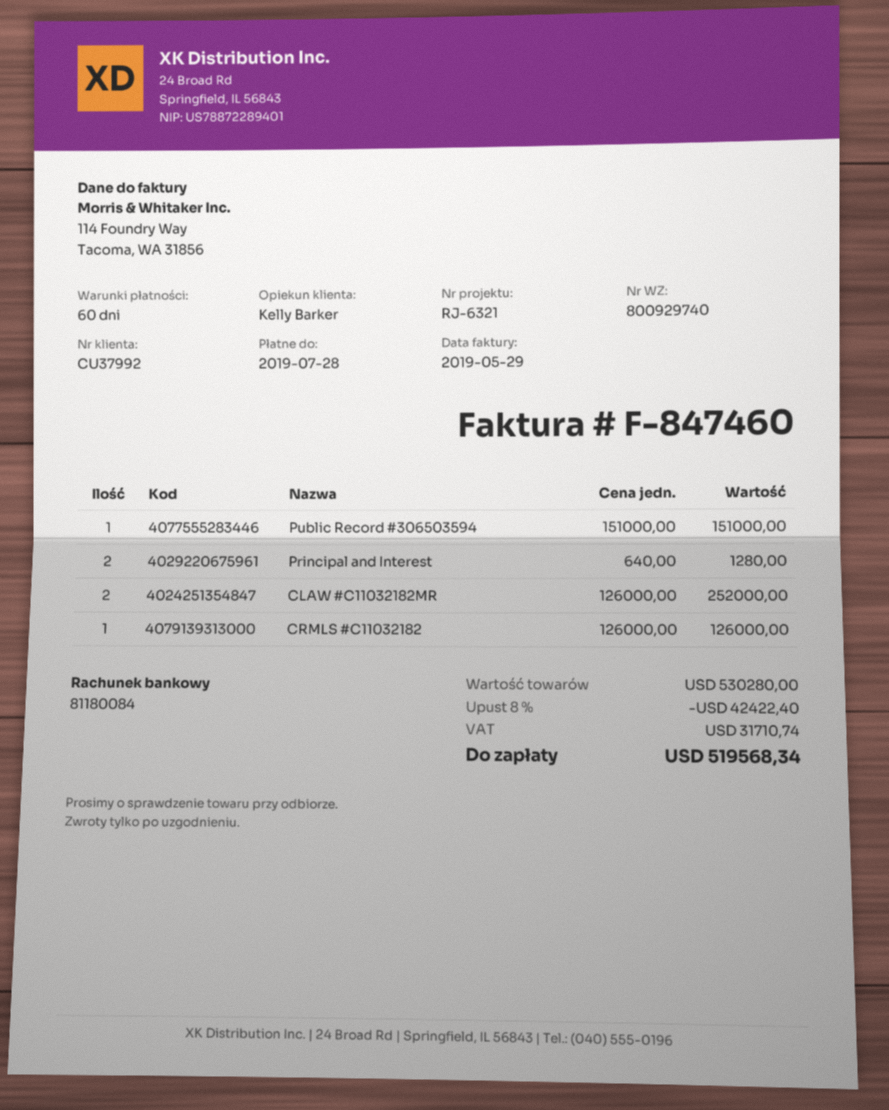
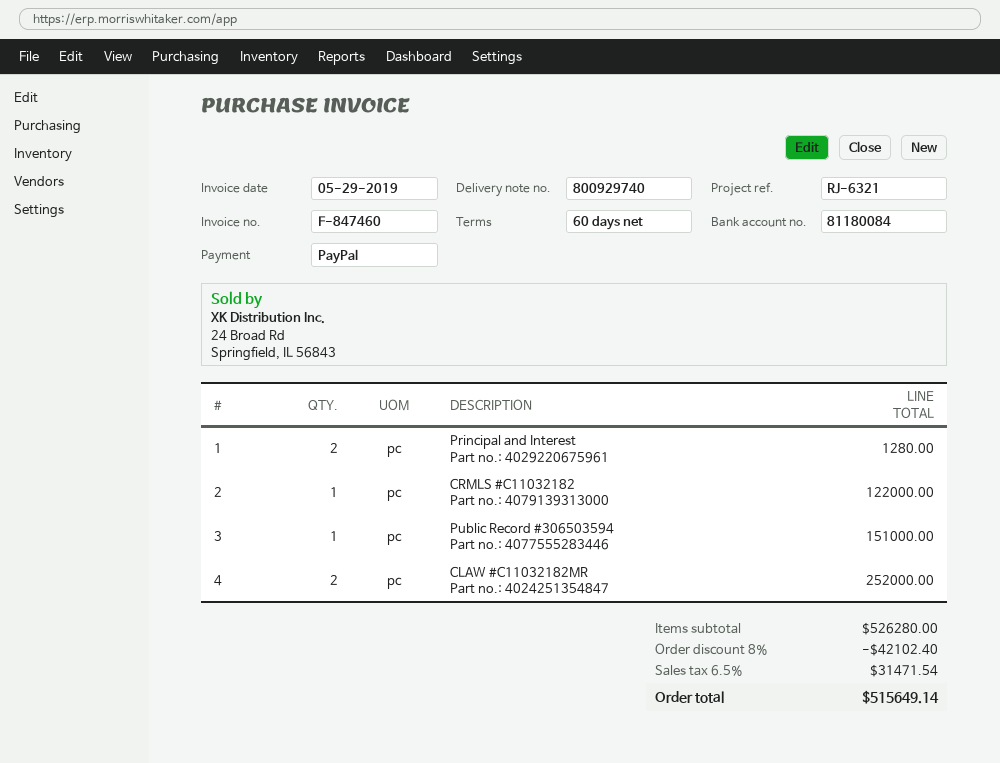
CRMLS #C11032182: 1 for 126000.00 -> 1 for 122000.00
subtotal: 530280.00 -> 526280.00
discount: 8% = 42422.40 -> 8% = 42102.40
tax: 31710.74 -> 31471.54
total: 519568.34 -> 515649.14

